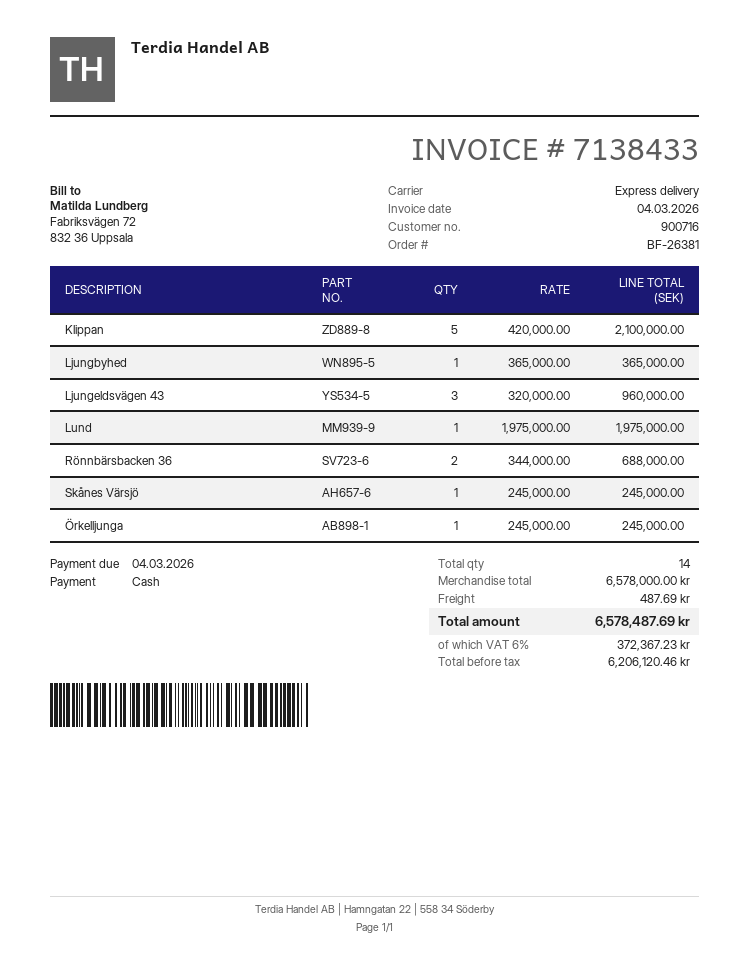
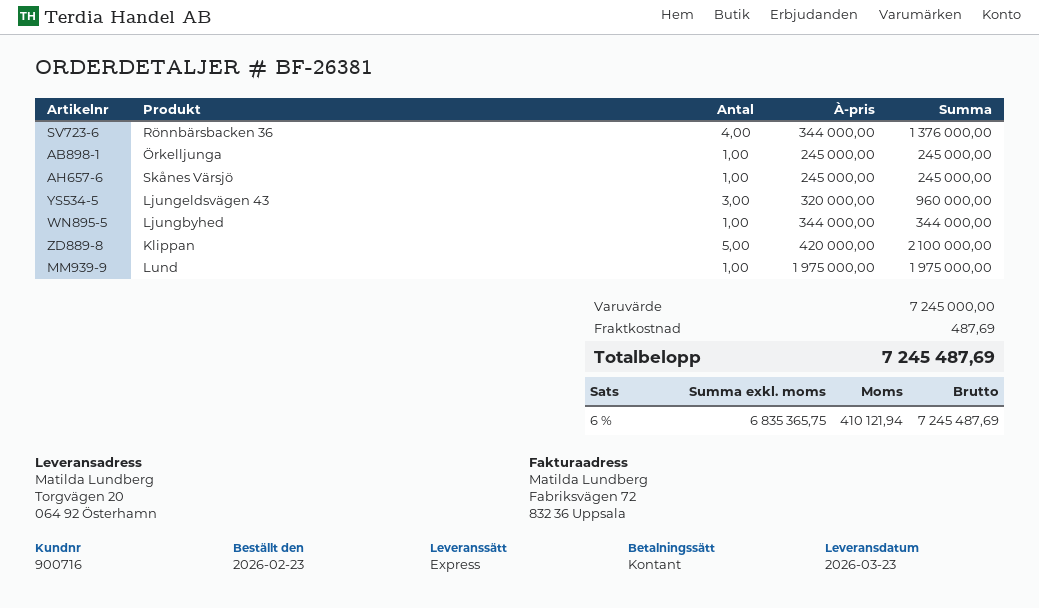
Ljungbyhed: 1 x 365000.00 = 365000.00 -> 1 x 344000.00 = 344000.00
Rönnbärsbacken 36: 2 x 344000.00 = 688000.00 -> 4 x 344000.00 = 1376000.00
subtotal: 6578000.00 -> 7245000.00
net: 6206120.46 -> 6835365.75
tax: 6% = 372367.23 -> 6% = 410121.94
total: 6578487.69 -> 7245487.69

